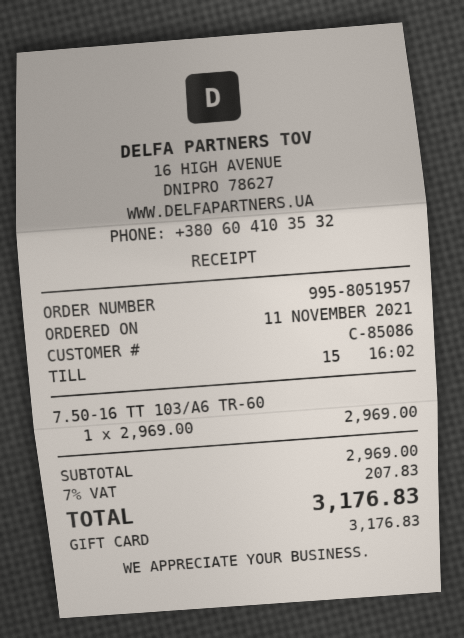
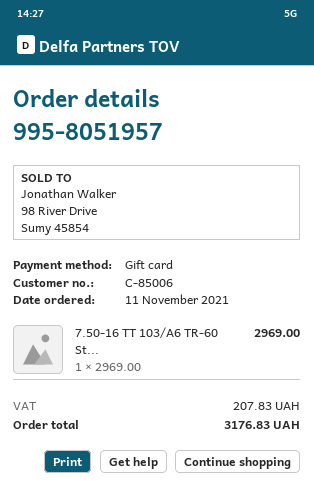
customer number: C-85086 -> C-85006

